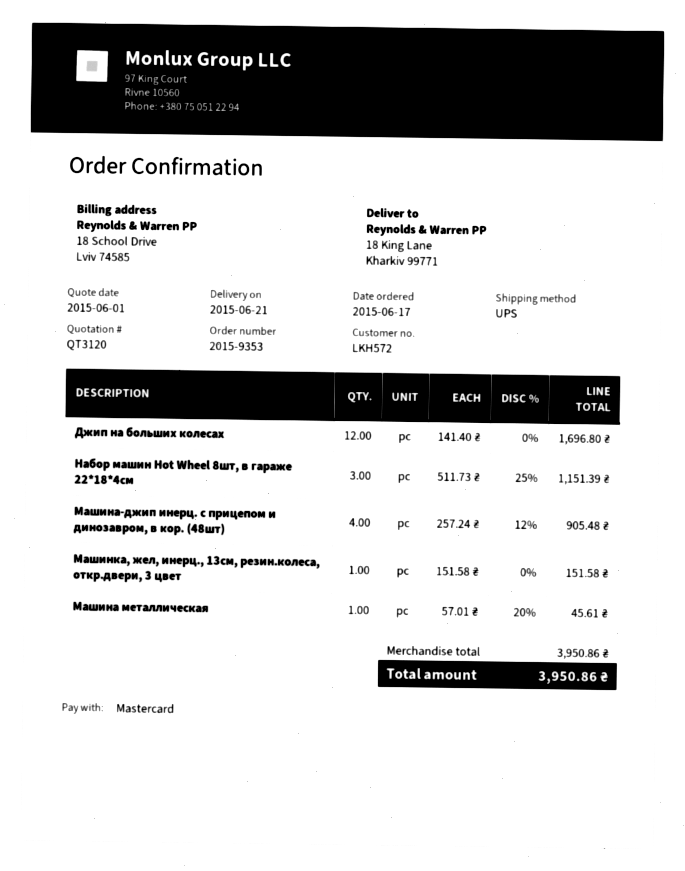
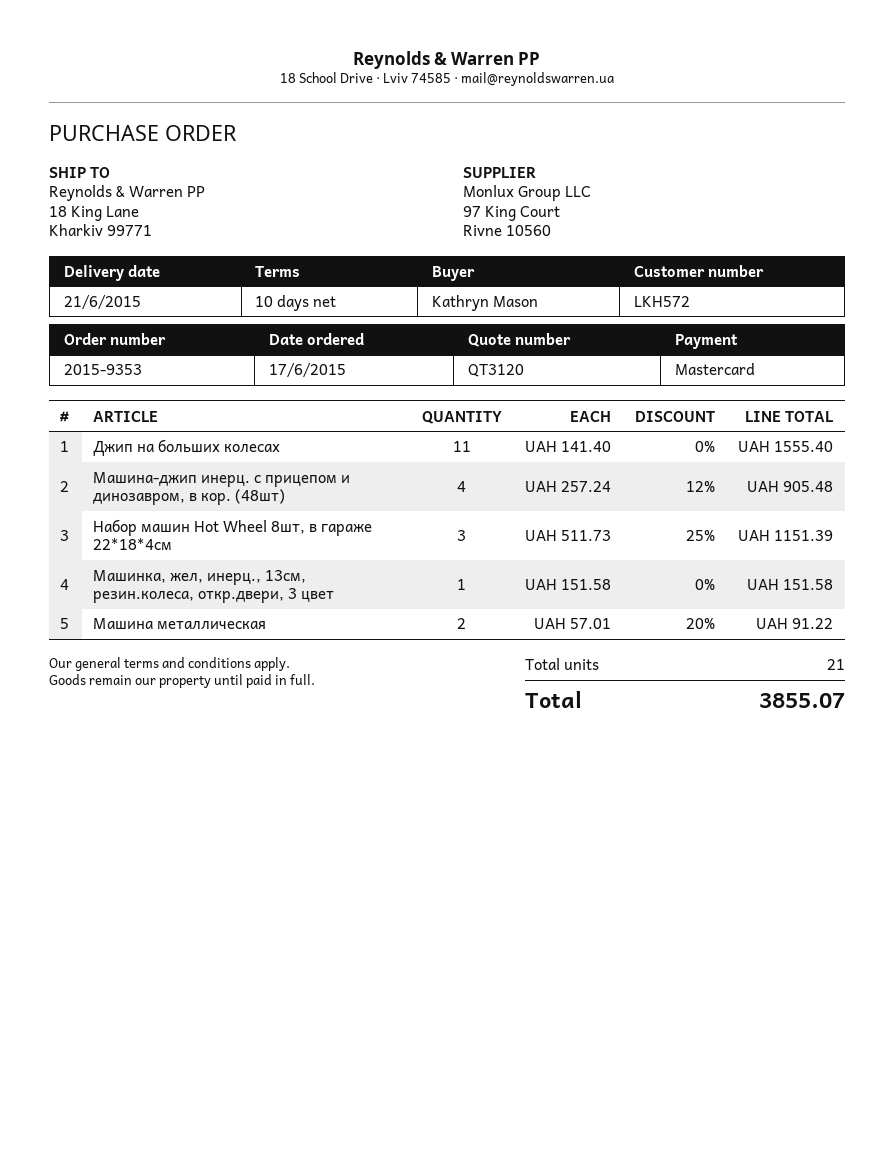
Джип на больших колесах: 12 x 141.40 = 1696.80 -> 11 x 141.40 = 1555.40
Машина металлическая: 1 x 57.01 - 20% = 45.61 -> 2 x 57.01 - 20% = 91.22
total: 3950.86 -> 3855.07

